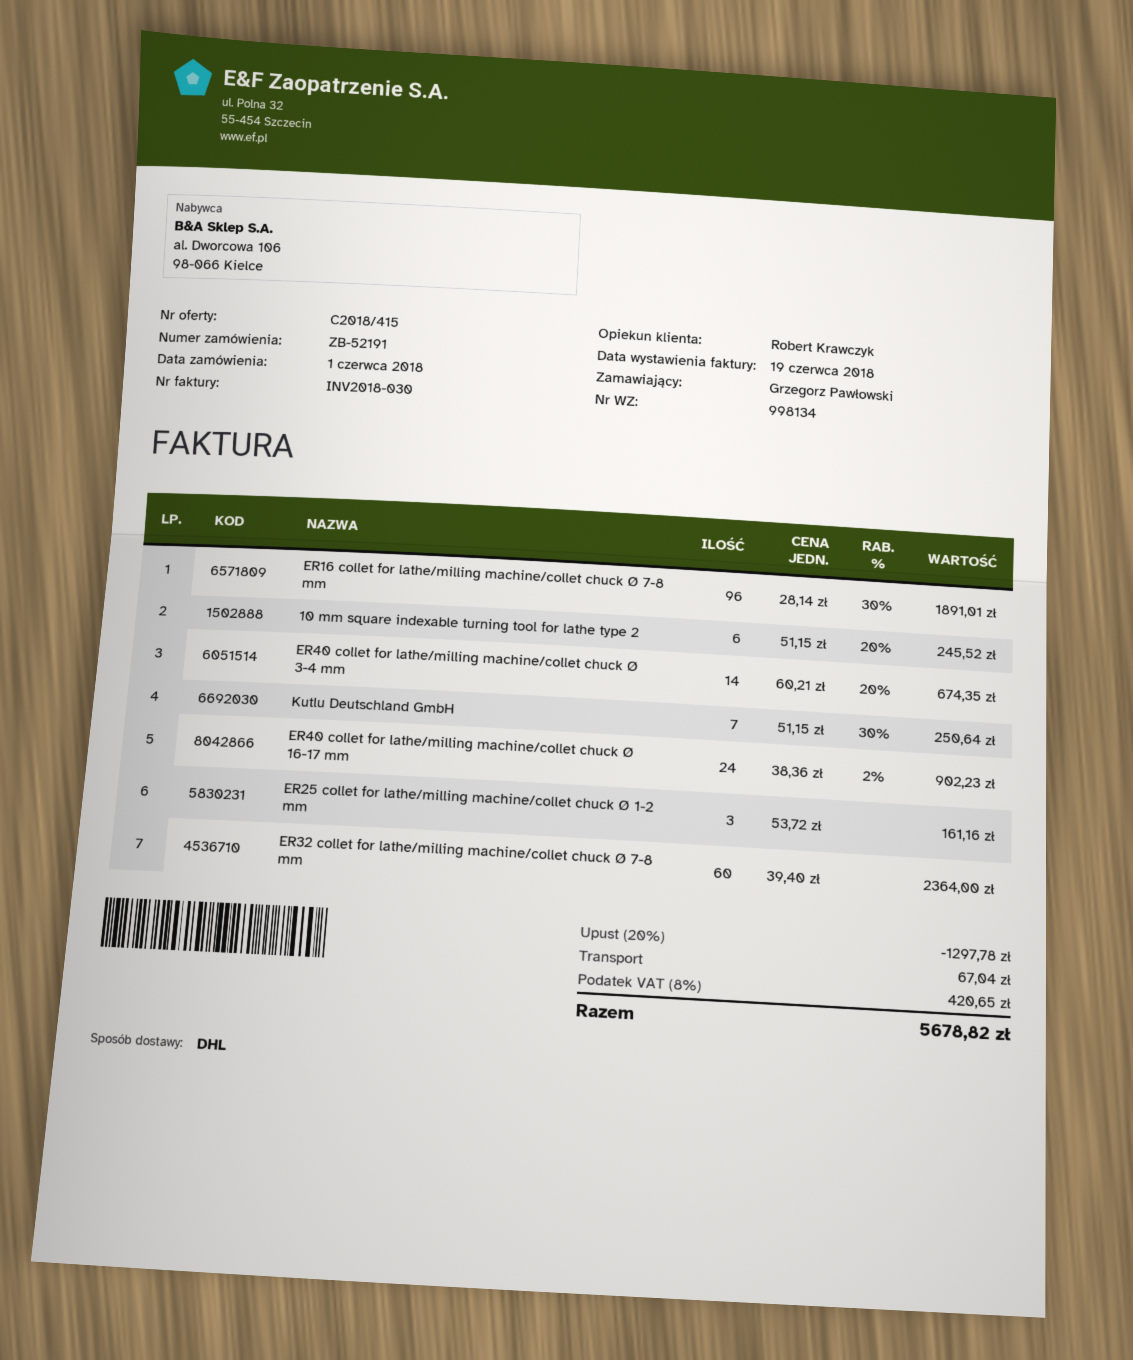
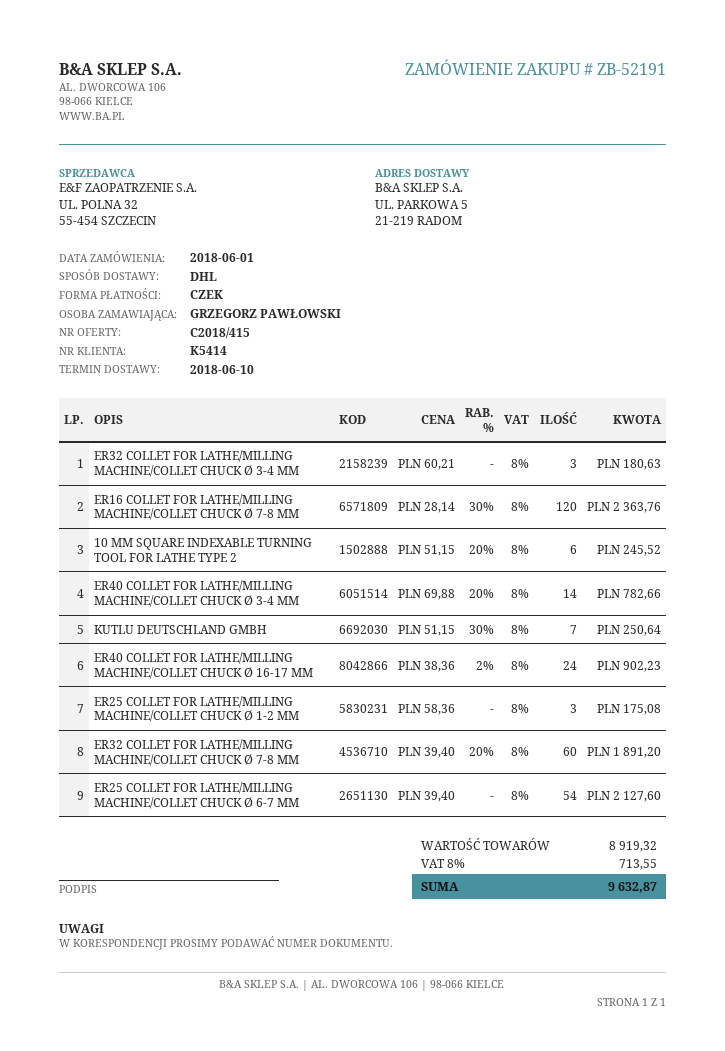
ER16 collet for lathe/milling machine/collet chuck Ø 7-8 mm: 96 x 28.14 - 30% = 1891.01 -> 120 x 28.14 - 30% = 2363.76
ER40 collet for lathe/milling machine/collet chuck Ø 3-4 mm: 14 x 60.21 - 20% = 674.35 -> 14 x 69.88 - 20% = 782.66
ER25 collet for lathe/milling machine/collet chuck Ø 1-2 mm: 3 x 53.72 = 161.16 -> 3 x 58.36 = 175.08
ER32 collet for lathe/milling machine/collet chuck Ø 7-8 mm: 60 x 39.40 = 2364.00 -> 60 x 39.40 - 20% = 1891.20
ER32 COLLET FOR LATHE/MILLING MACHINE/COLLET CHUCK Ø 3-4 MM: none -> 3 x 60.21 = 180.63
ER25 COLLET FOR LATHE/MILLING MACHINE/COLLET CHUCK Ø 6-7 MM: none -> 54 x 39.40 = 2127.60
discount: 20% = 1297.78 -> none
shipping: 67.04 -> none
tax: 8% = 420.65 -> 8% = 713.55
total: 5678.82 -> 9632.87

